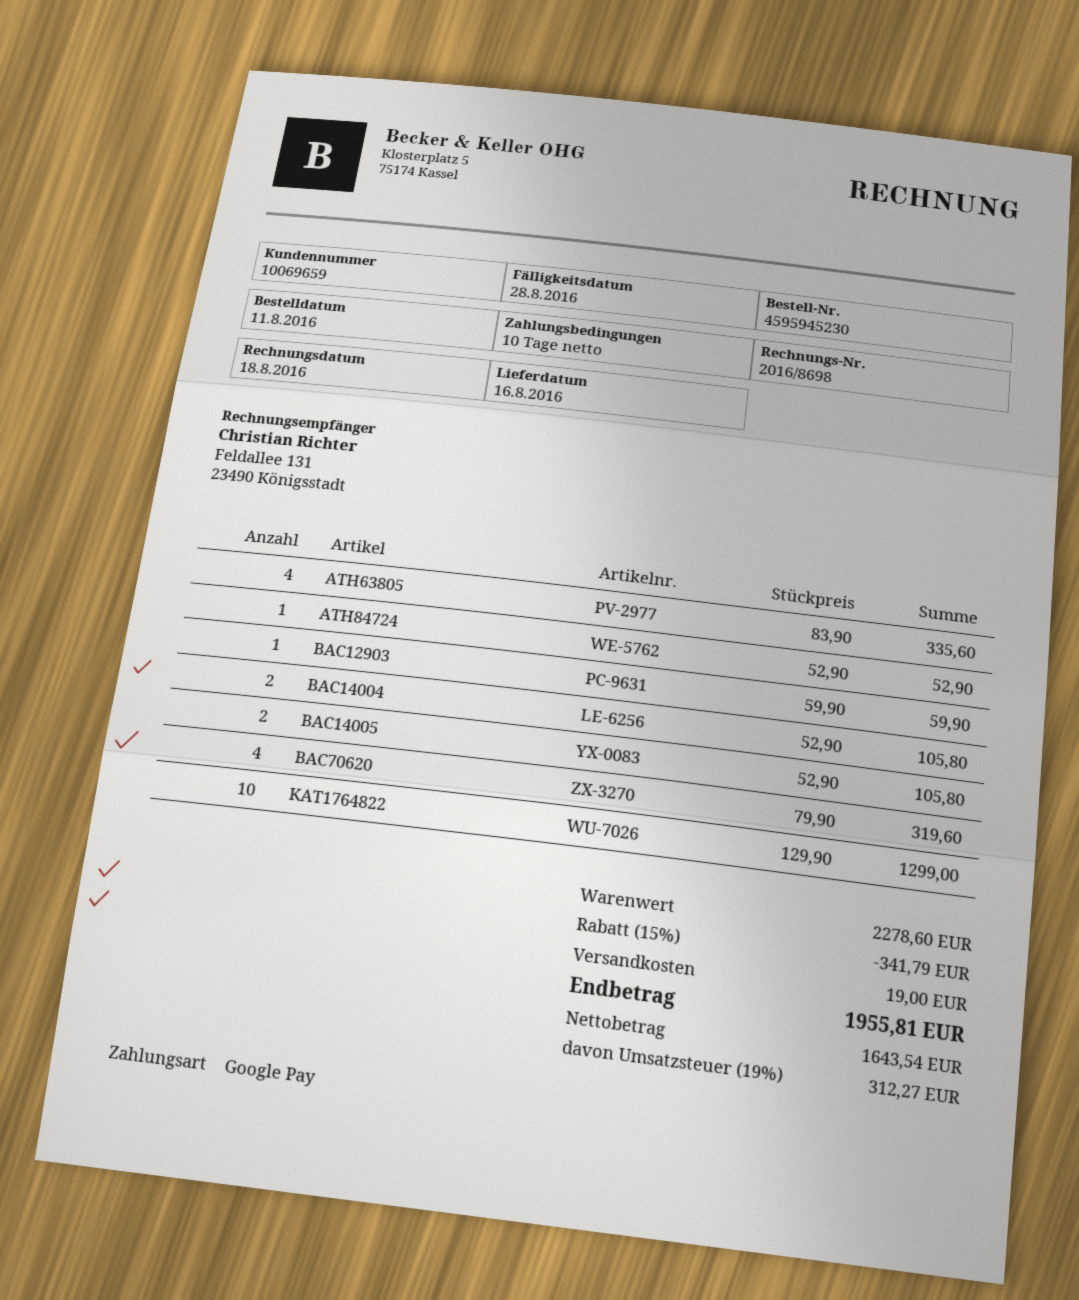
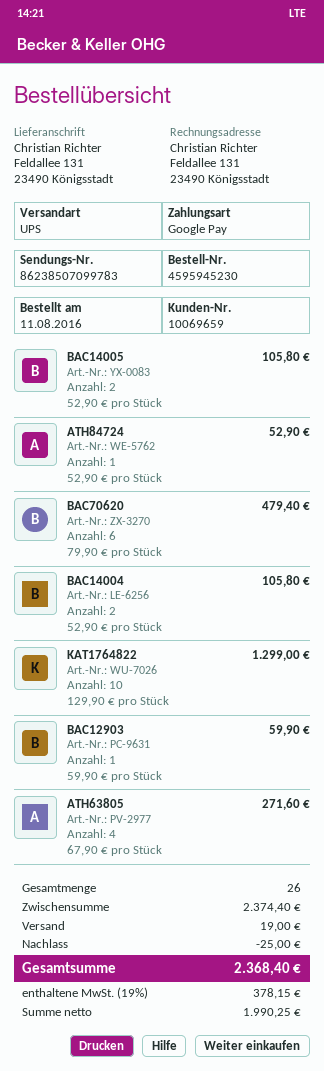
ATH63805: 4 x 83.90 = 335.60 -> 4 x 67.90 = 271.60
BAC70620: 4 x 79.90 = 319.60 -> 6 x 79.90 = 479.40
subtotal: 2278.60 -> 2374.40
discount: 341.79 -> 25.00
net: 1643.54 -> 1990.25
tax: 19% = 312.27 -> 19% = 378.15
total: 1955.81 -> 2368.40

